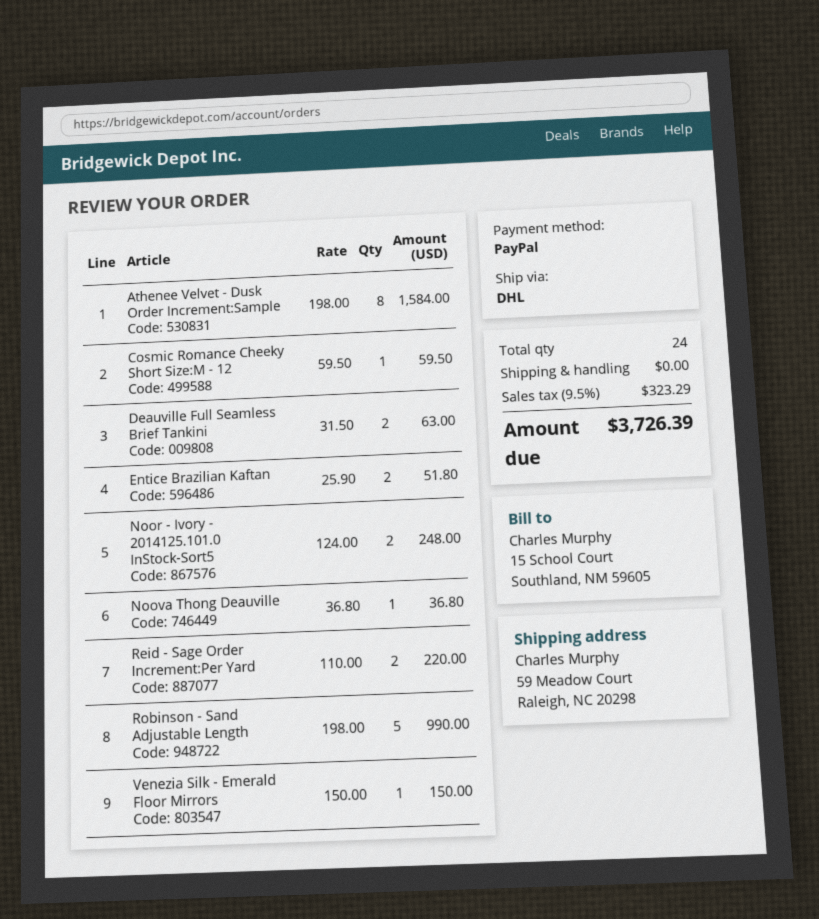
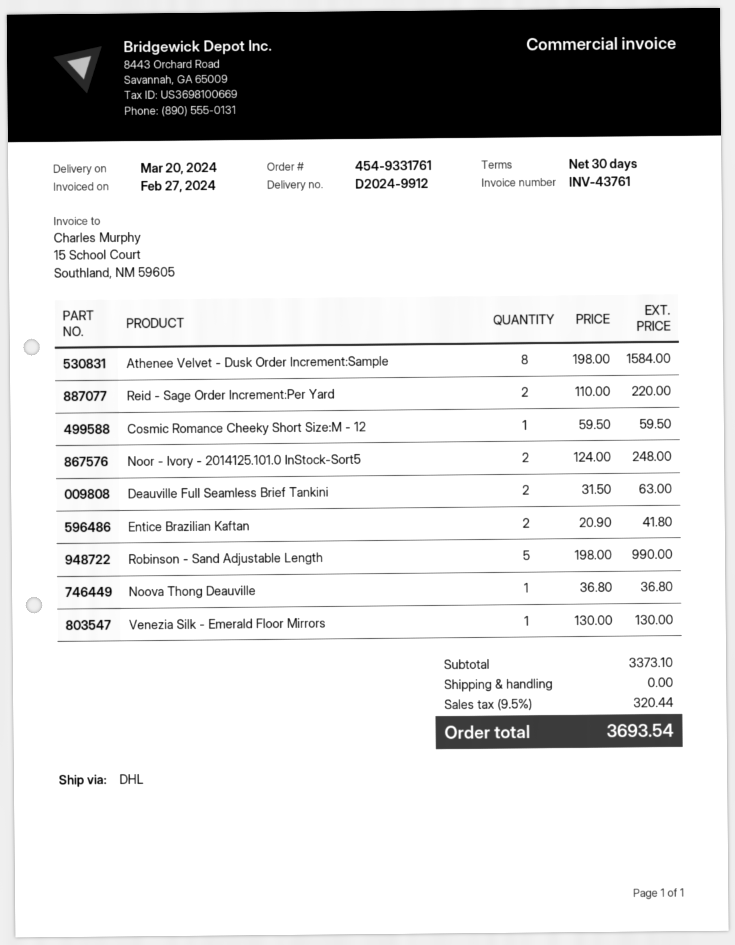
Entice Brazilian Kaftan: 2 x 25.90 = 51.80 -> 2 x 20.90 = 41.80
Venezia Silk - Emerald Floor Mirrors: 1 x 150.00 = 150.00 -> 1 x 130.00 = 130.00
tax: 9.5% = 323.29 -> 9.5% = 320.44
total: 3726.39 -> 3693.54

